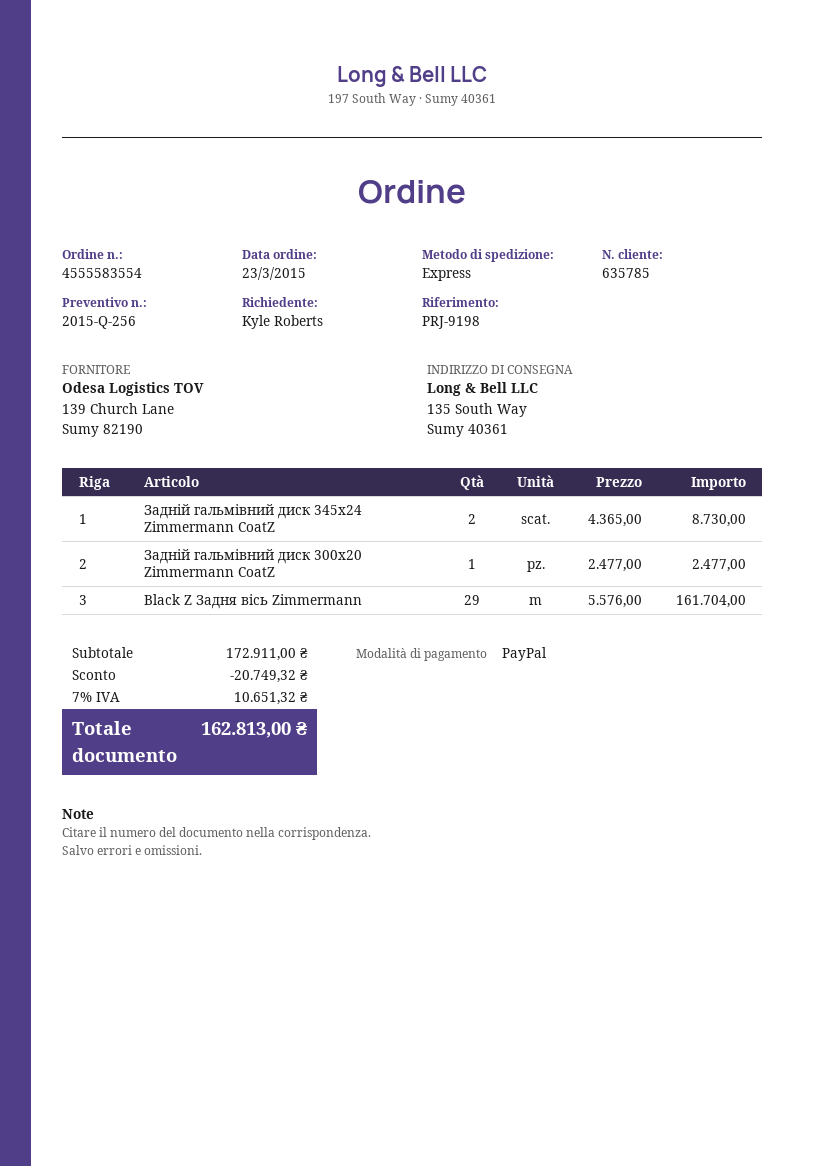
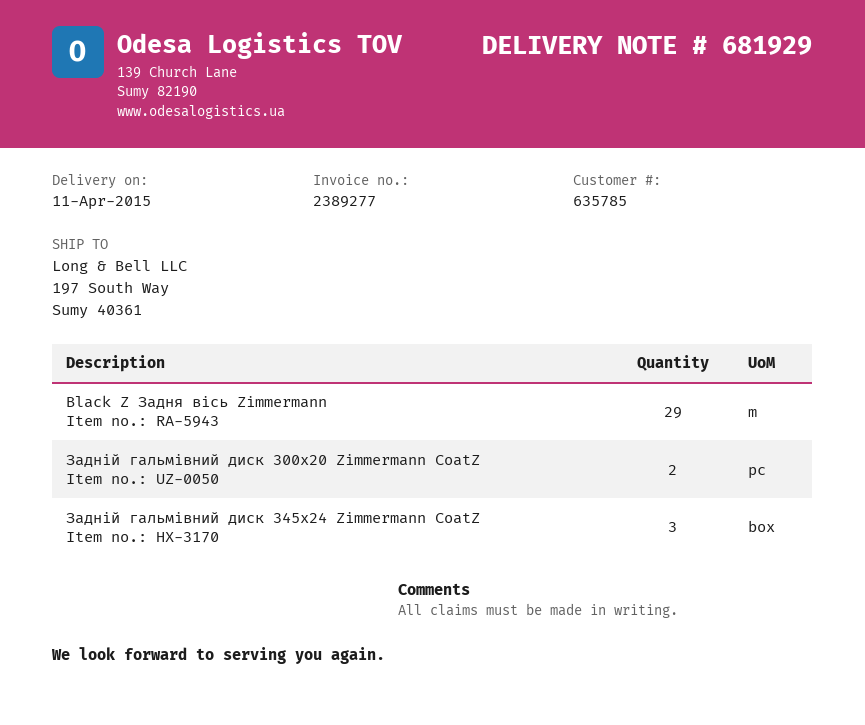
ship to: 135 South Way, Sumy 40361 -> 197 South Way, Sumy 40361
Задній гальмівний диск 345x24 Zimmermann CoatZ: 2 -> 3
Задній гальмівний диск 300x20 Zimmermann CoatZ: 1 -> 2

